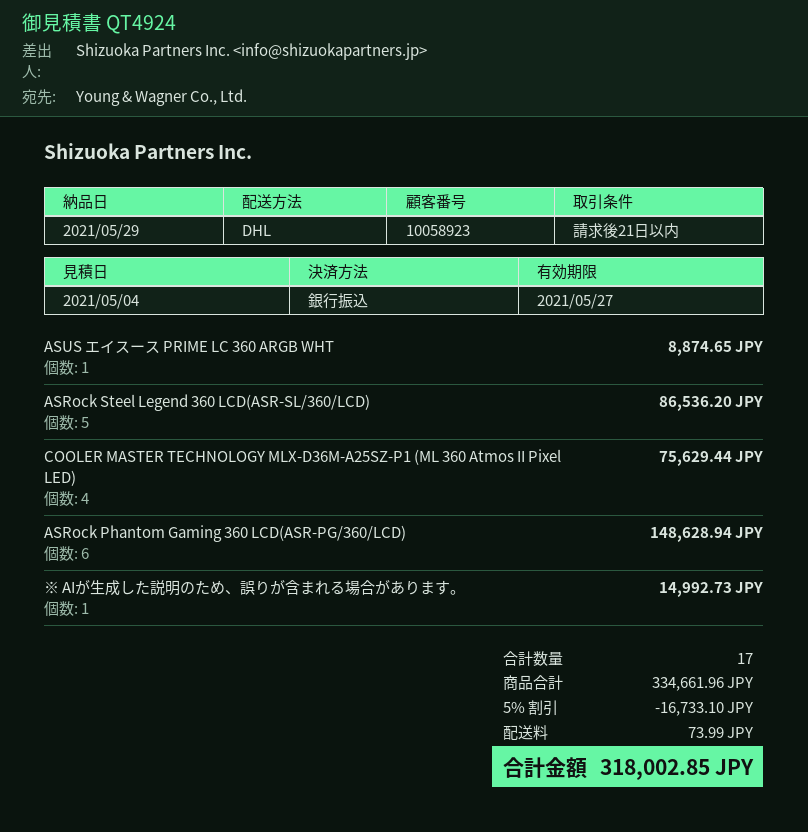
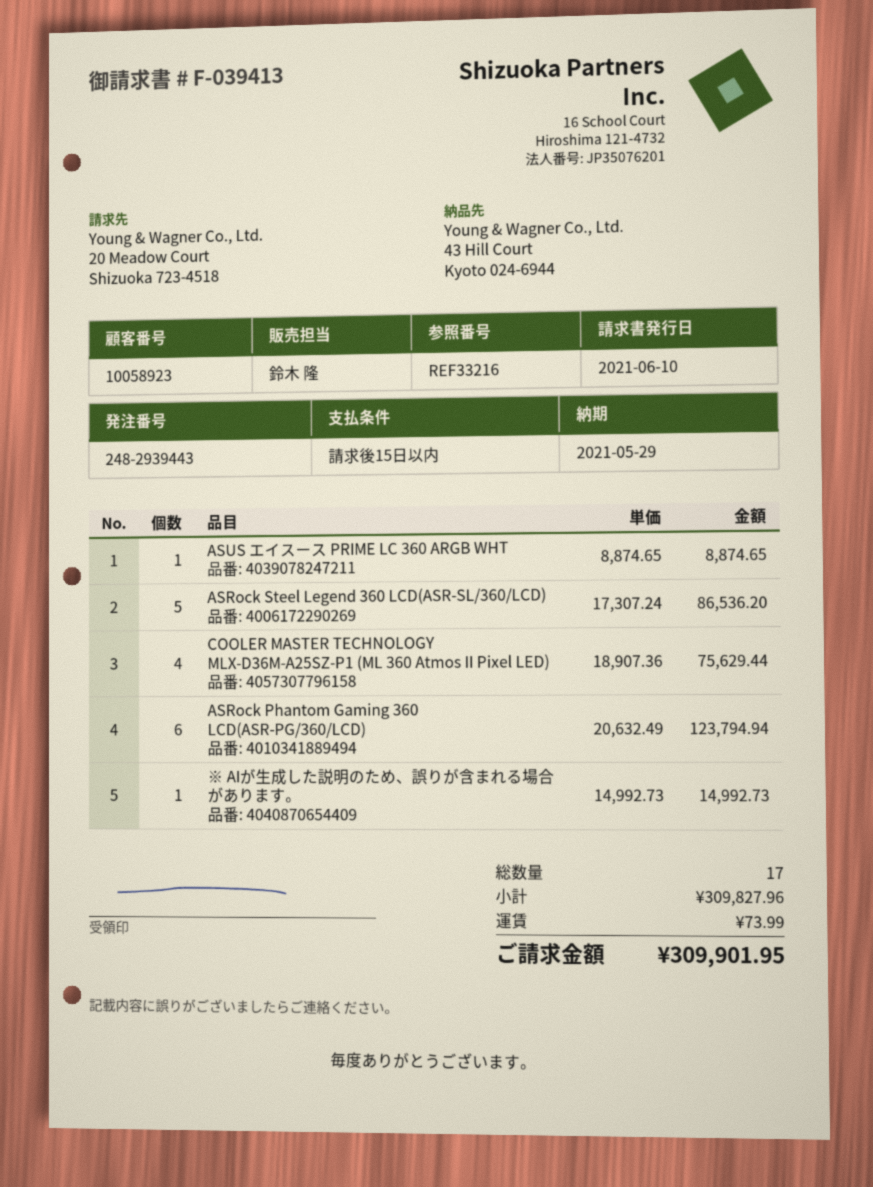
payment terms: 21 days -> 15 days
ASRock Phantom Gaming 360 LCD(ASR-PG/360/LCD): 6 for 148628.94 -> 6 for 123794.94
subtotal: 334661.96 -> 309827.96
discount: 5% = 16733.10 -> none
total: 318002.85 -> 309901.95

